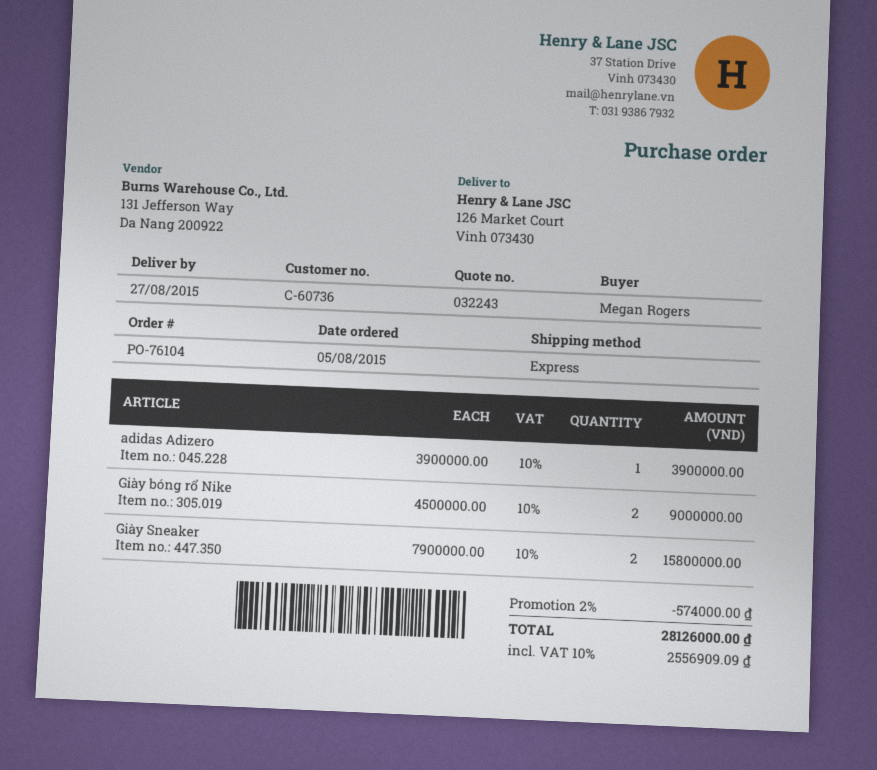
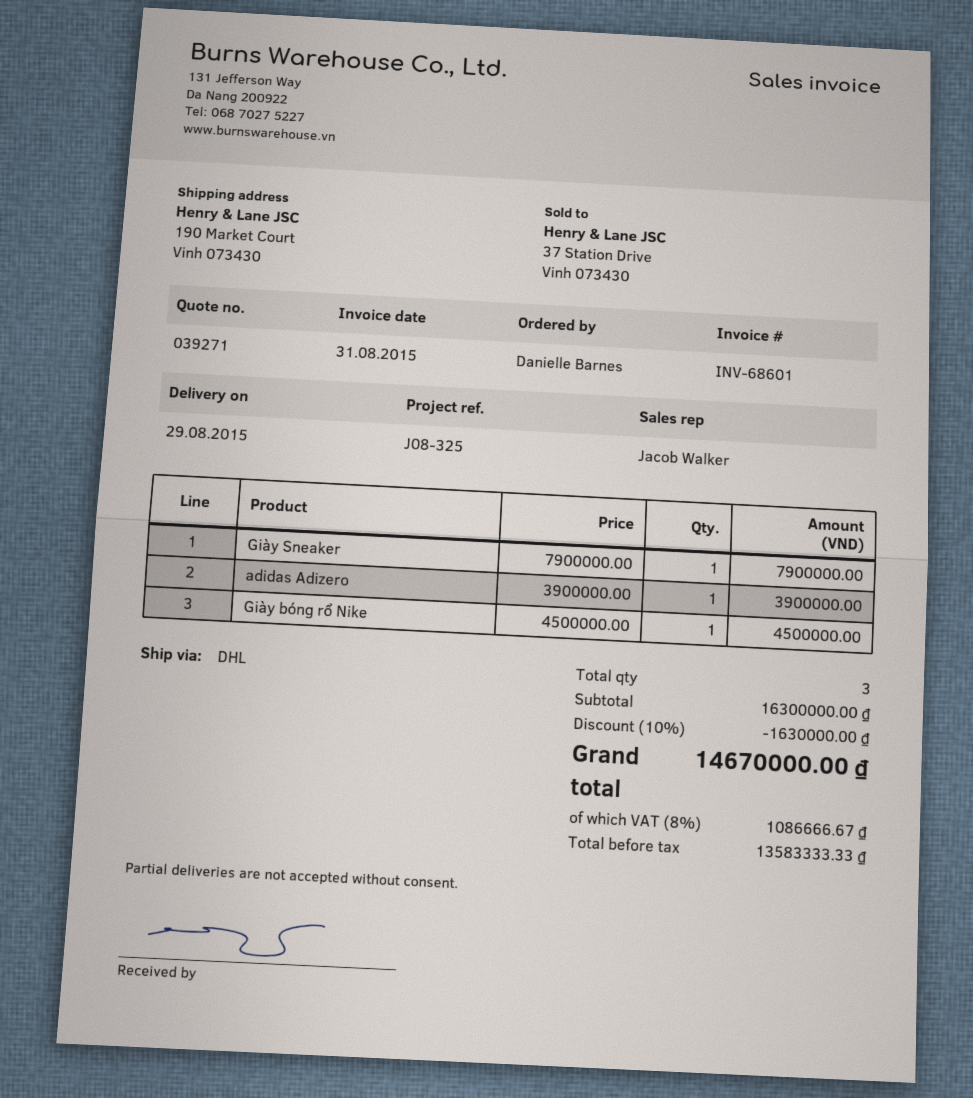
quote number: 032243 -> 039271
delivery date: 2015-08-27 -> 2015-08-29
ordered by: Megan Rogers -> Danielle Barnes
shipping method: express -> DHL
ship to: 126 Market Court, Vinh 073430 -> 190 Market Court, Vinh 073430
Giày bóng rổ Nike: 2 x 4500000.00 = 9000000.00 -> 1 x 4500000.00 = 4500000.00
Giày Sneaker: 2 x 7900000.00 = 15800000.00 -> 1 x 7900000.00 = 7900000.00
discount: 2% = 574000.00 -> 10% = 1630000.00
tax: 10% = 2556909.09 -> 8% = 1086666.67
total: 28126000.00 -> 14670000.00

